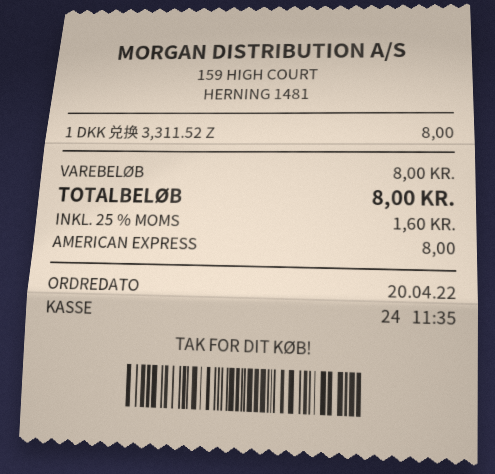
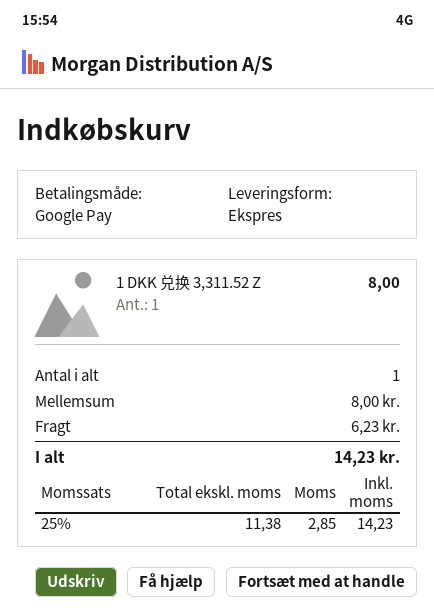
payment method: American Express -> Google Pay
shipping: none -> 6.23
tax: 25% = 1.60 -> 25% = 2.85
total: 8.00 -> 14.23

